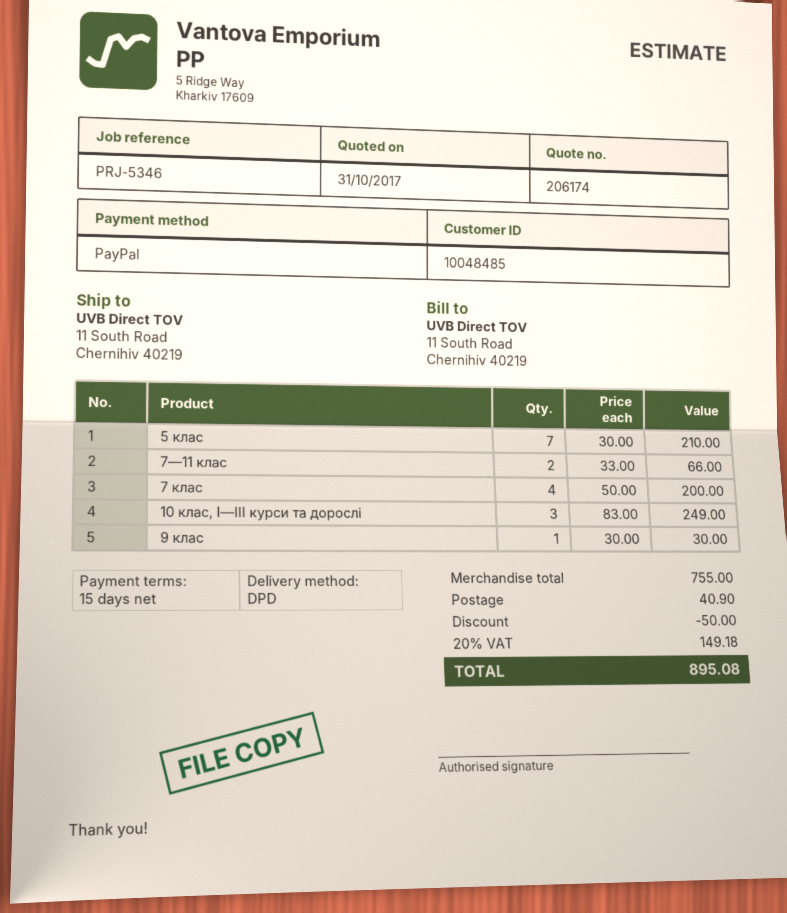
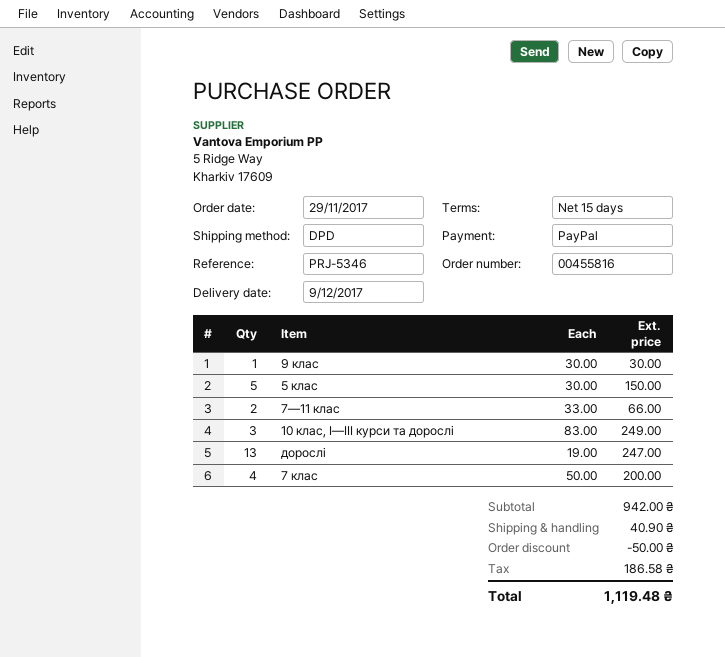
5 клас: 7 x 30.00 = 210.00 -> 5 x 30.00 = 150.00
дорослі: none -> 13 x 19.00 = 247.00
subtotal: 755.00 -> 942.00
tax: 149.18 -> 186.58
total: 895.08 -> 1119.48

